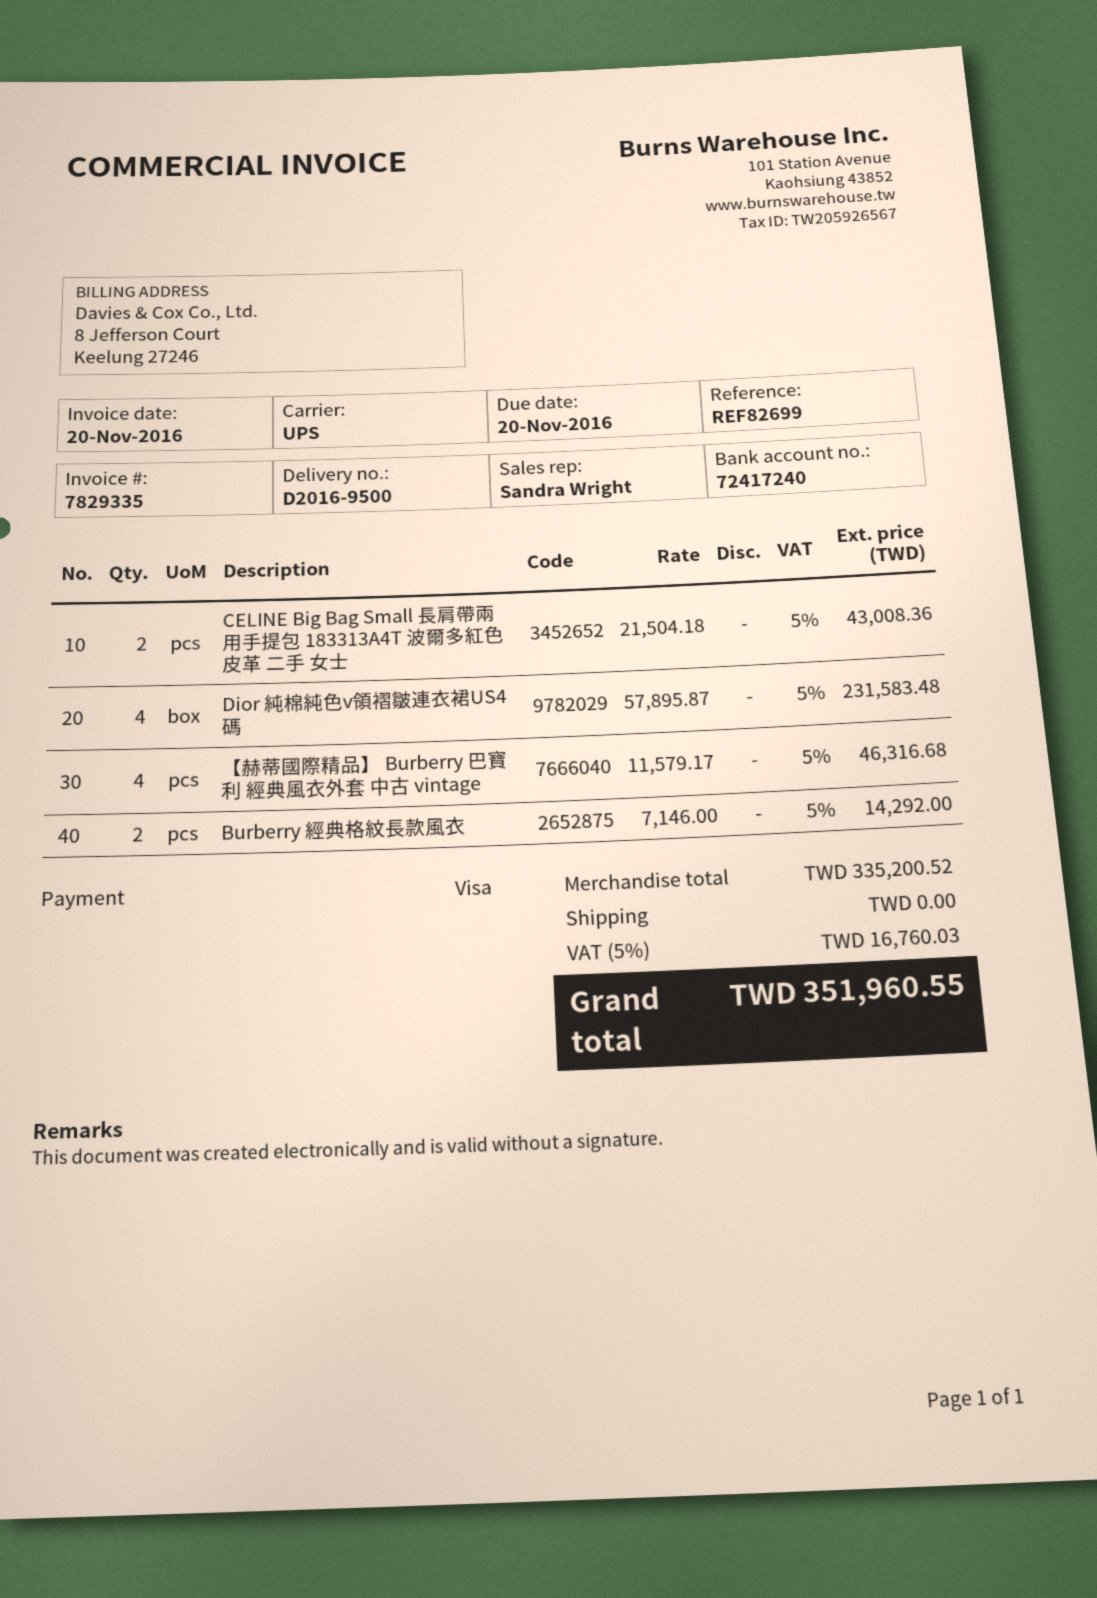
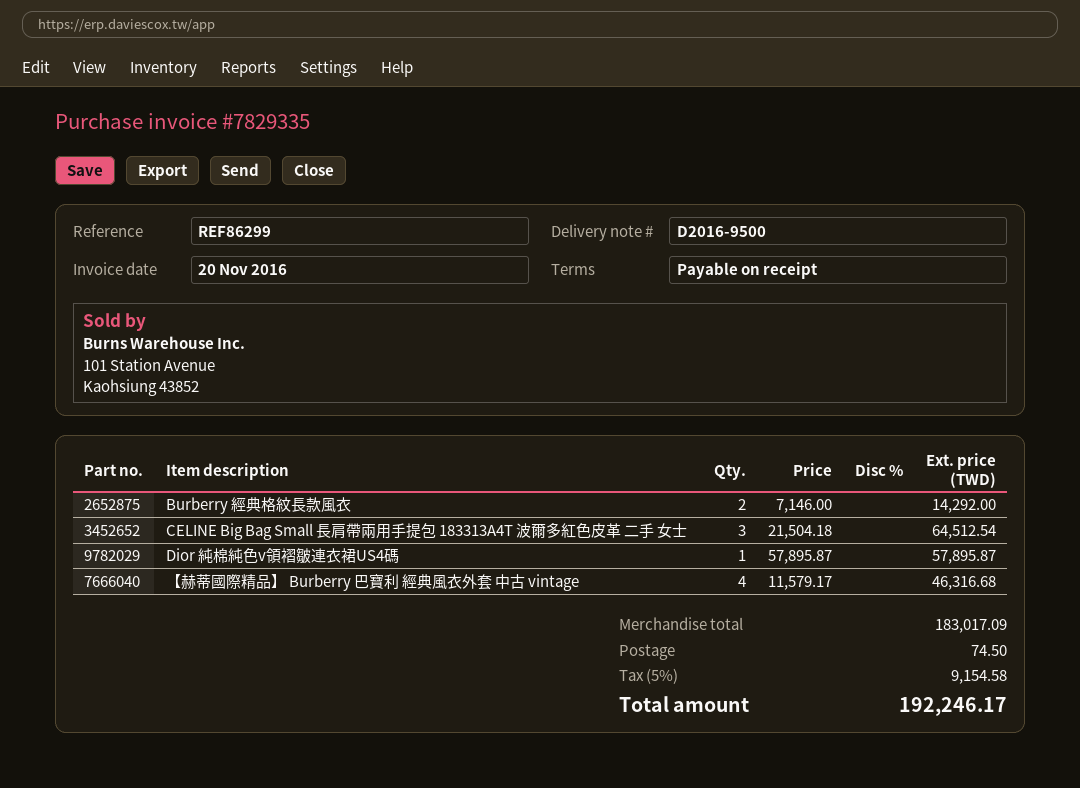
reference: REF82699 -> REF86299
CELINE Big Bag Small 長肩帶兩用手提包 183313A4T 波爾多紅色皮革 二手 女士: 2 x 21504.18 = 43008.36 -> 3 x 21504.18 = 64512.54
Dior 純棉純色v領褶皺連衣裙US4碼: 4 x 57895.87 = 231583.48 -> 1 x 57895.87 = 57895.87
subtotal: 335200.52 -> 183017.09
shipping: 0.00 -> 74.50
tax: 5% = 16760.03 -> 5% = 9154.58
total: 351960.55 -> 192246.17

